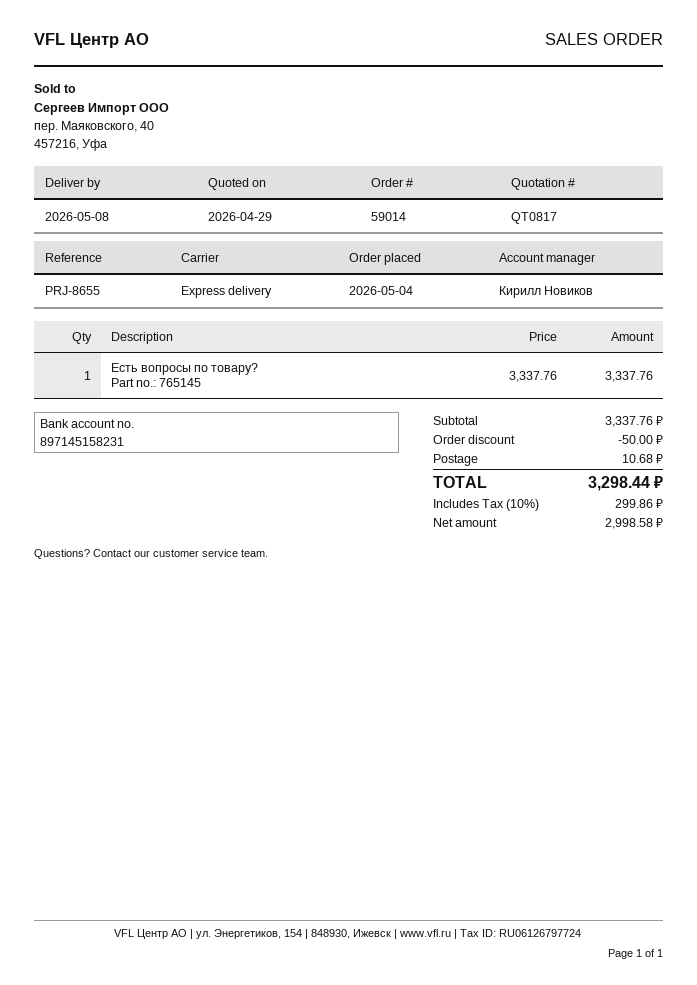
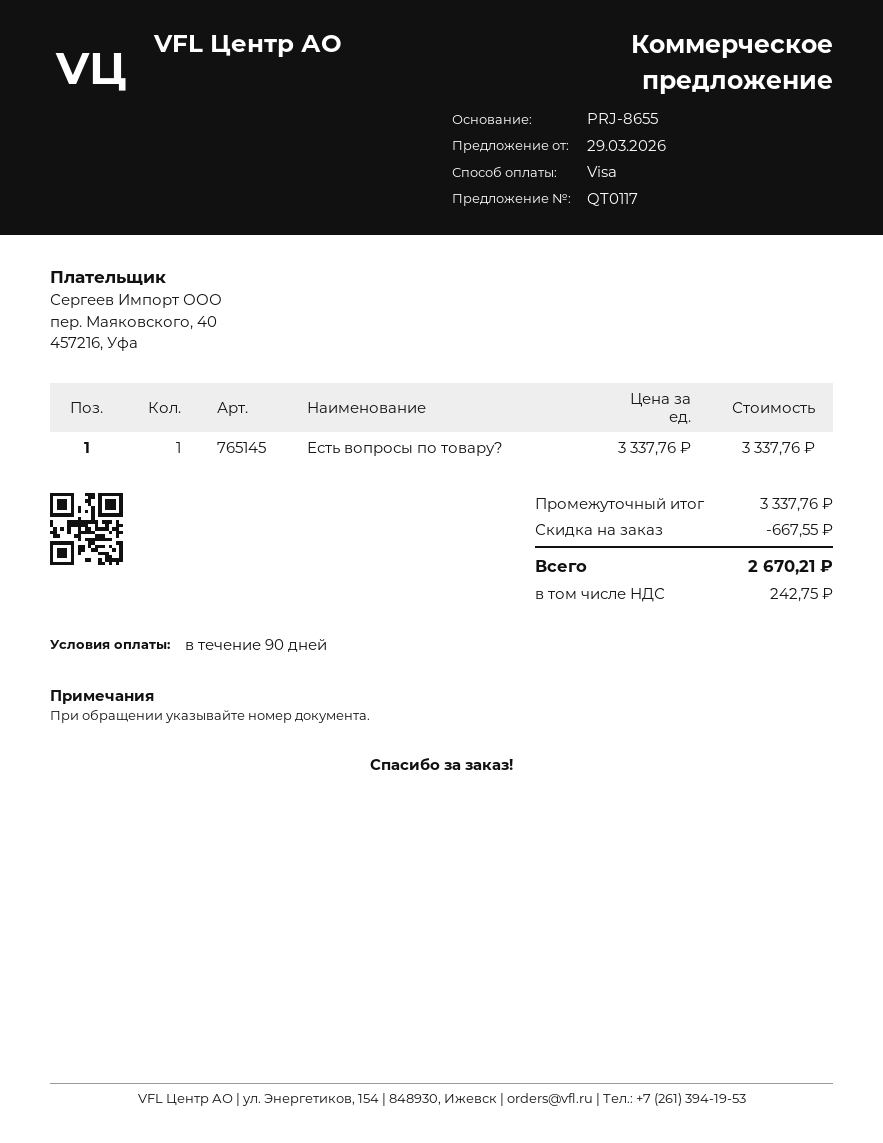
quote number: QT0817 -> QT0117
quote date: 2026-04-29 -> 2026-03-29
discount: 50.00 -> 667.55
shipping: 10.68 -> none
tax: 299.86 -> 242.75
total: 3298.44 -> 2670.21

